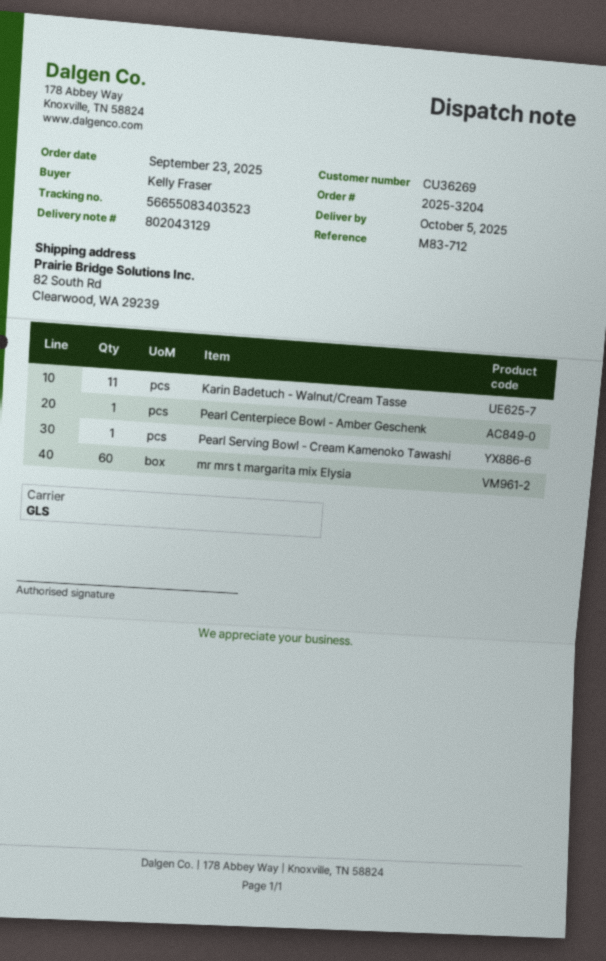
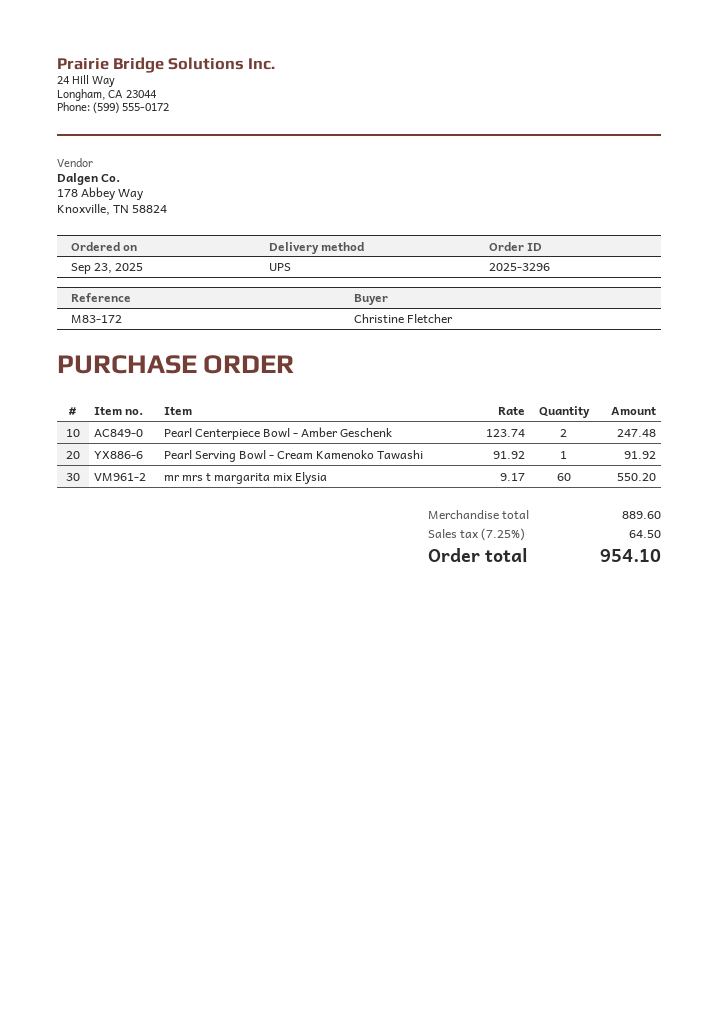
order number: 2025-3204 -> 2025-3296
reference: M83-712 -> M83-172
ordered by: Kelly Fraser -> Christine Fletcher
shipping method: GLS -> UPS
Karin Badetuch - Walnut/Cream Tasse: 11 -> none
Pearl Centerpiece Bowl - Amber Geschenk: 1 -> 2

